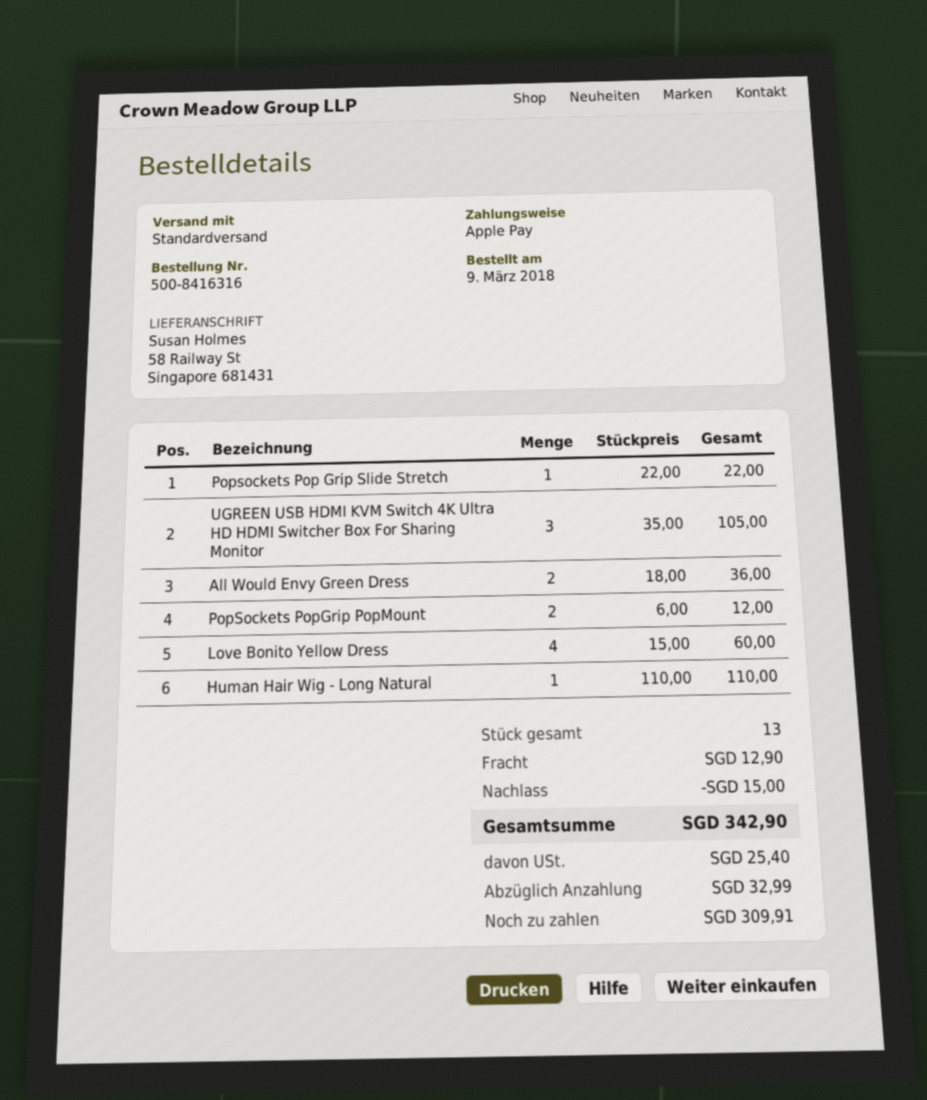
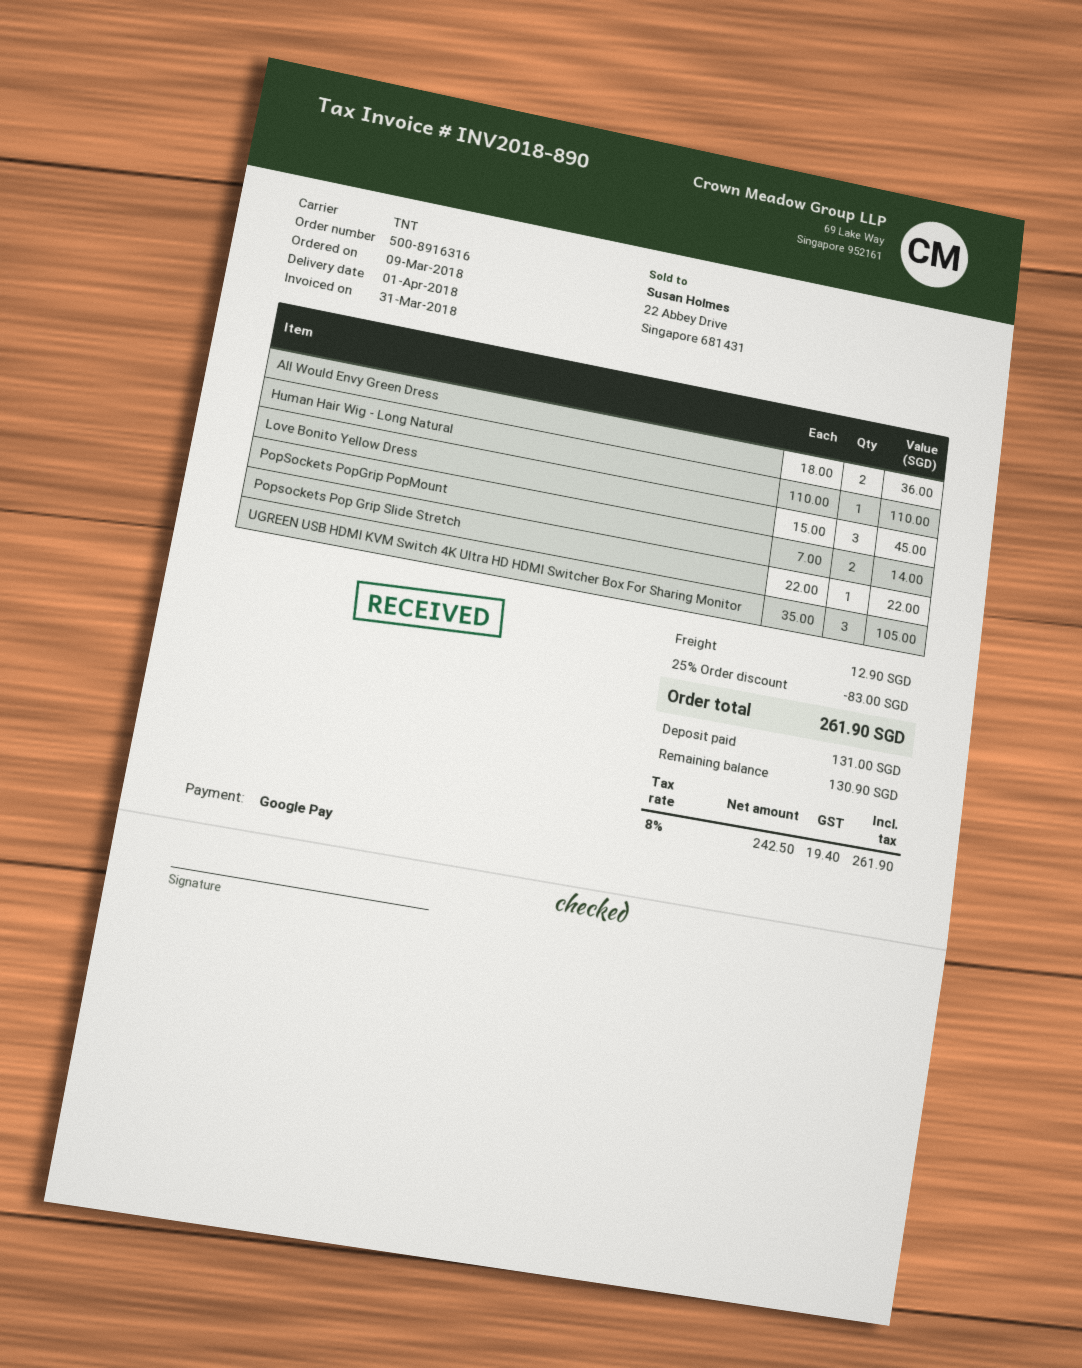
order number: 500-8416316 -> 500-8916316
payment method: Apple Pay -> Google Pay
shipping method: standard -> TNT
PopSockets PopGrip PopMount: 2 x 6.00 = 12.00 -> 2 x 7.00 = 14.00
Love Bonito Yellow Dress: 4 x 15.00 = 60.00 -> 3 x 15.00 = 45.00
discount: 15.00 -> 83.00
tax: 25.40 -> 19.40
total: 342.90 -> 261.90
deposit: 32.99 -> 131.00
balance: 309.91 -> 130.90

